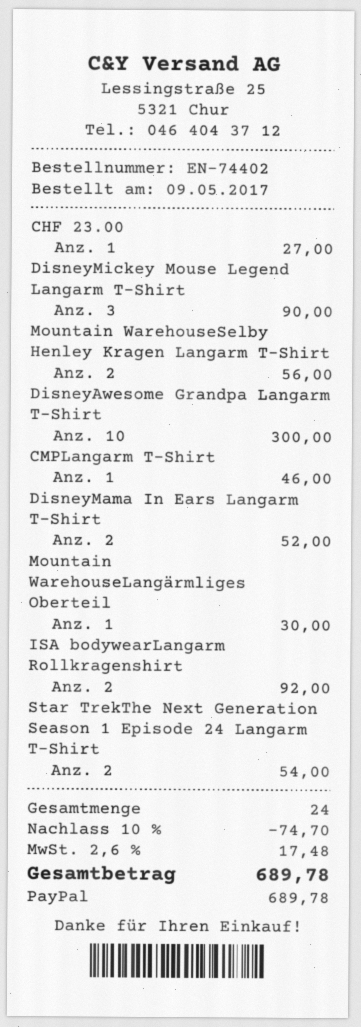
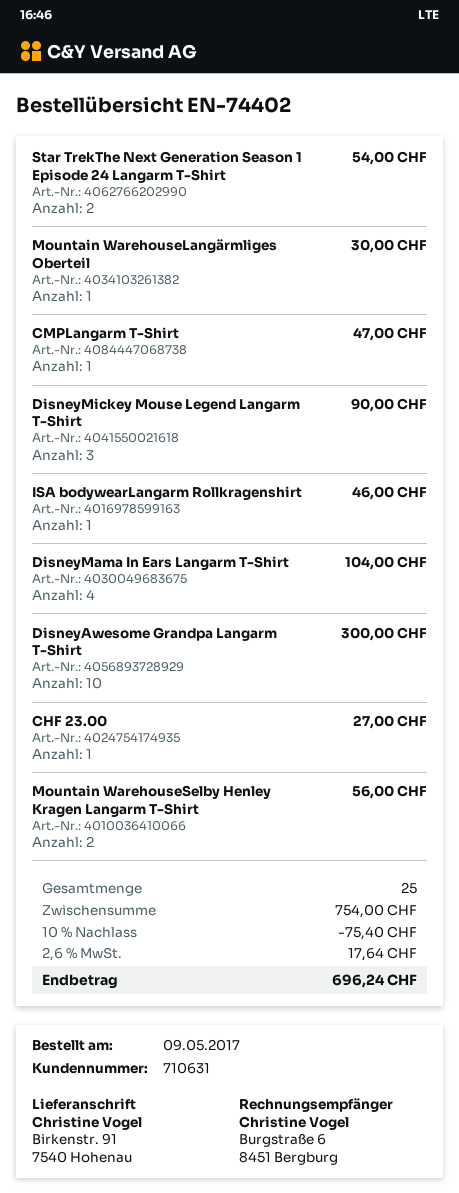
CMPLangarm T-Shirt: 1 for 46.00 -> 1 for 47.00
DisneyMama In Ears Langarm T-Shirt: 2 for 52.00 -> 4 for 104.00
ISA bodywearLangarm Rollkragenshirt: 2 for 92.00 -> 1 for 46.00
total quantity: 24 -> 25
discount: 10% = 74.70 -> 10% = 75.40
tax: 2.6% = 17.48 -> 2.6% = 17.64
total: 689.78 -> 696.24

